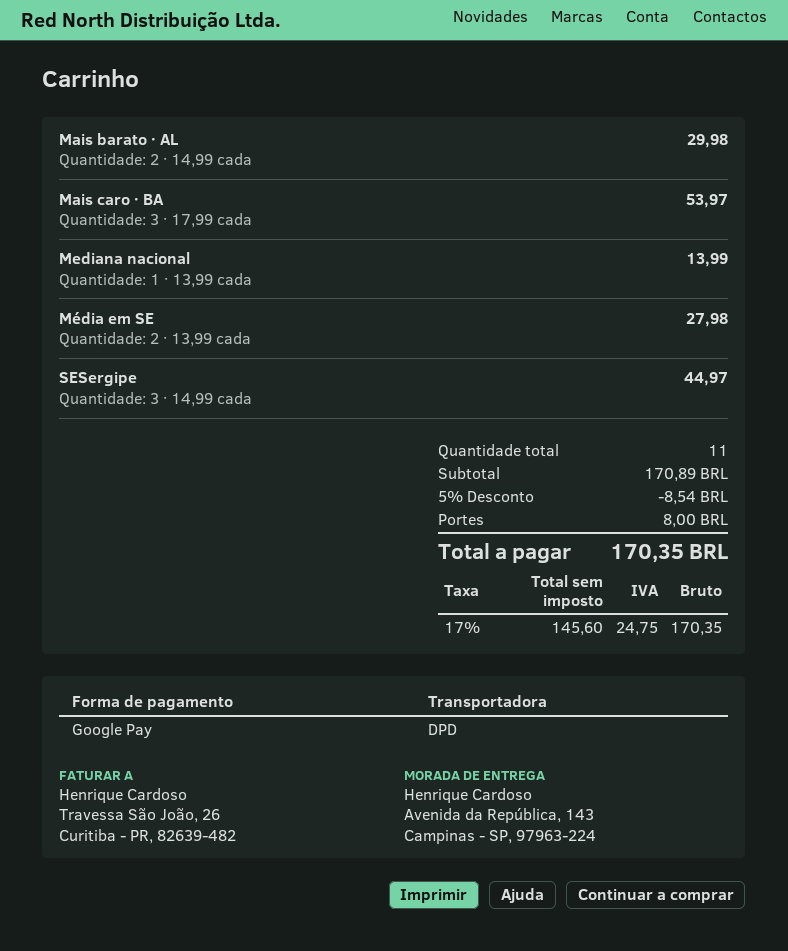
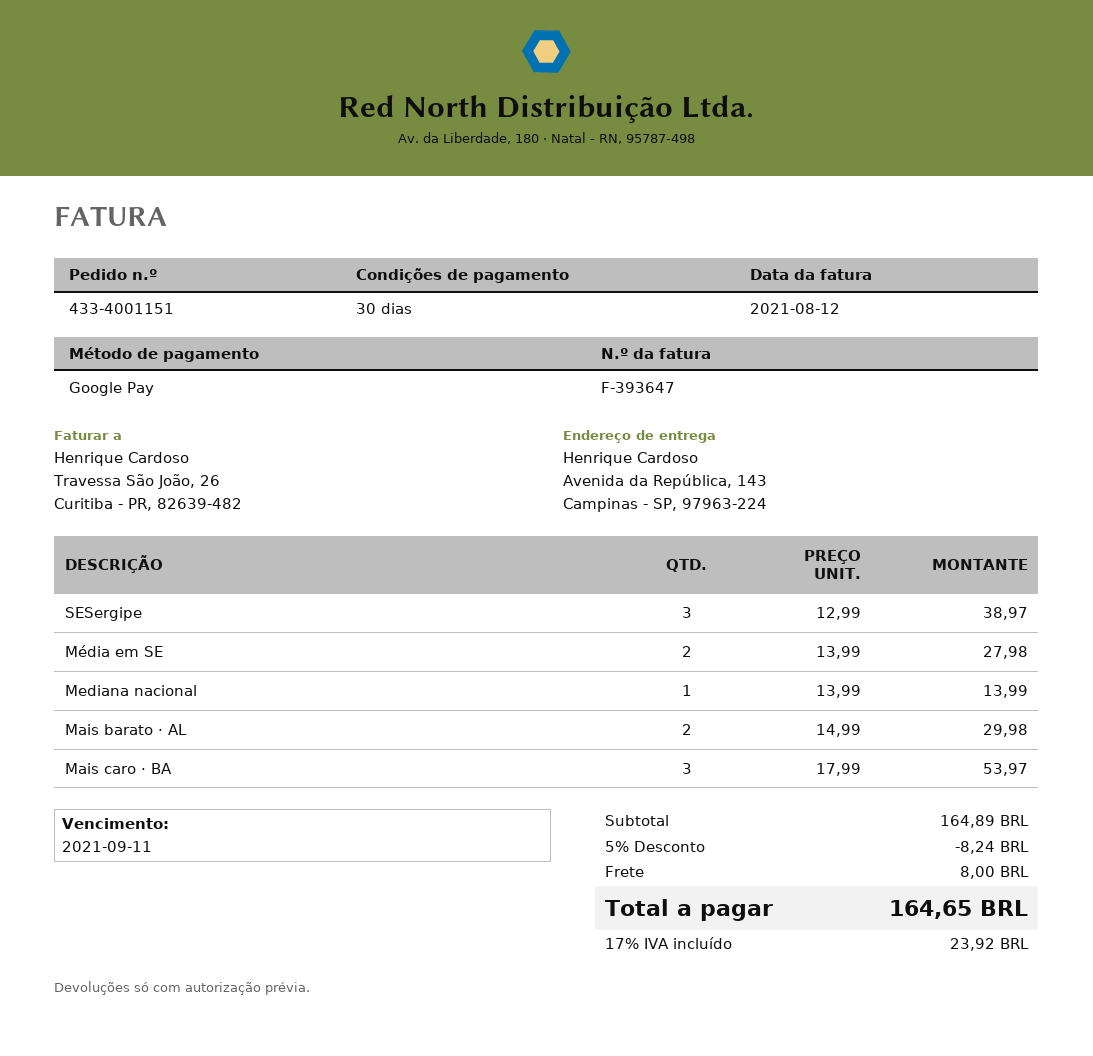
SESergipe: 3 x 14.99 = 44.97 -> 3 x 12.99 = 38.97
subtotal: 170.89 -> 164.89
discount: 5% = 8.54 -> 5% = 8.24
tax: 17% = 24.75 -> 17% = 23.92
total: 170.35 -> 164.65

